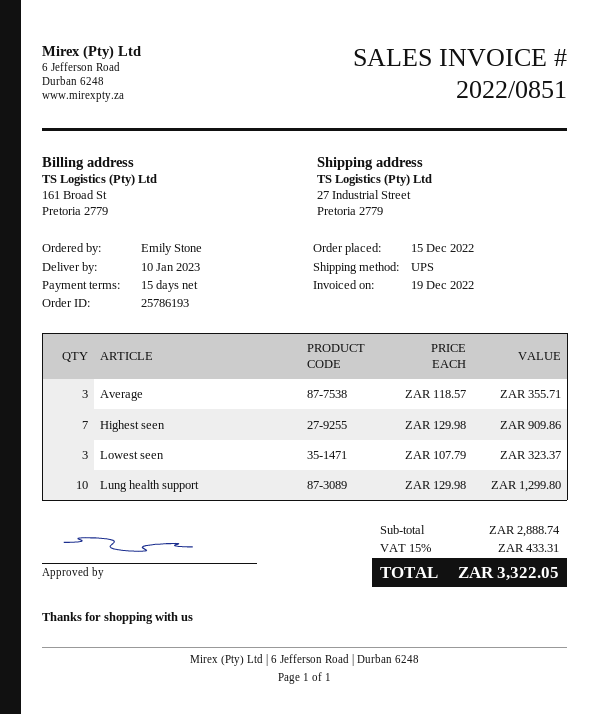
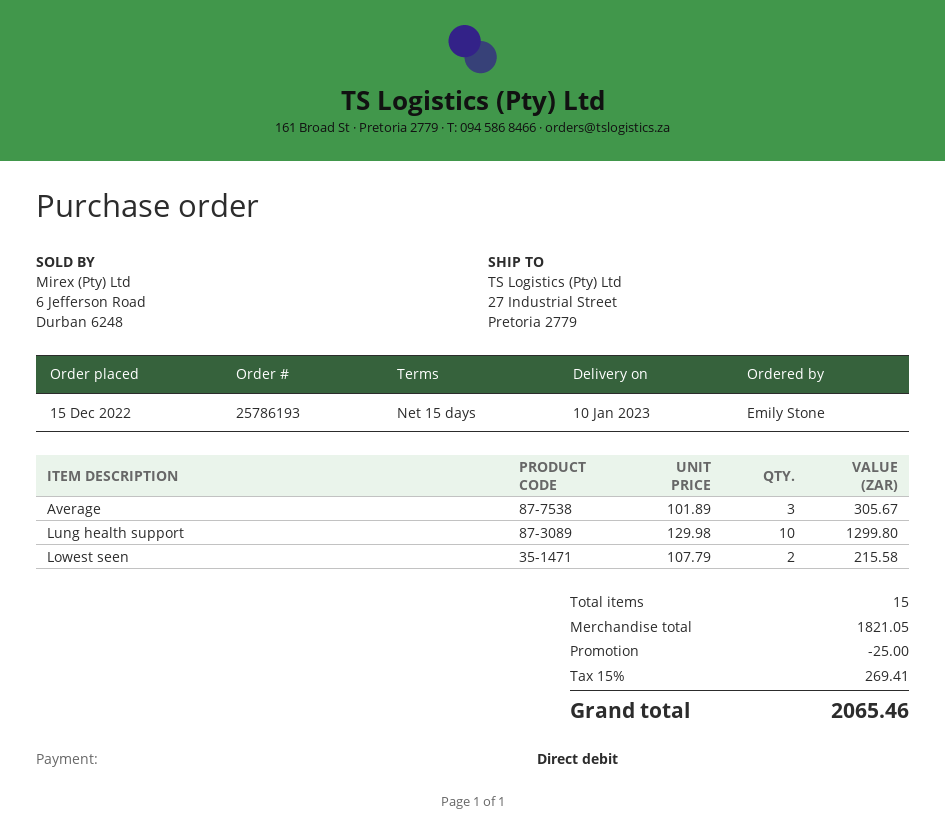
Average: 3 x 118.57 = 355.71 -> 3 x 101.89 = 305.67
Highest seen: 7 x 129.98 = 909.86 -> none
Lowest seen: 3 x 107.79 = 323.37 -> 2 x 107.79 = 215.58
subtotal: 2888.74 -> 1821.05
discount: none -> 25.00
tax: 15% = 433.31 -> 15% = 269.41
total: 3322.05 -> 2065.46

